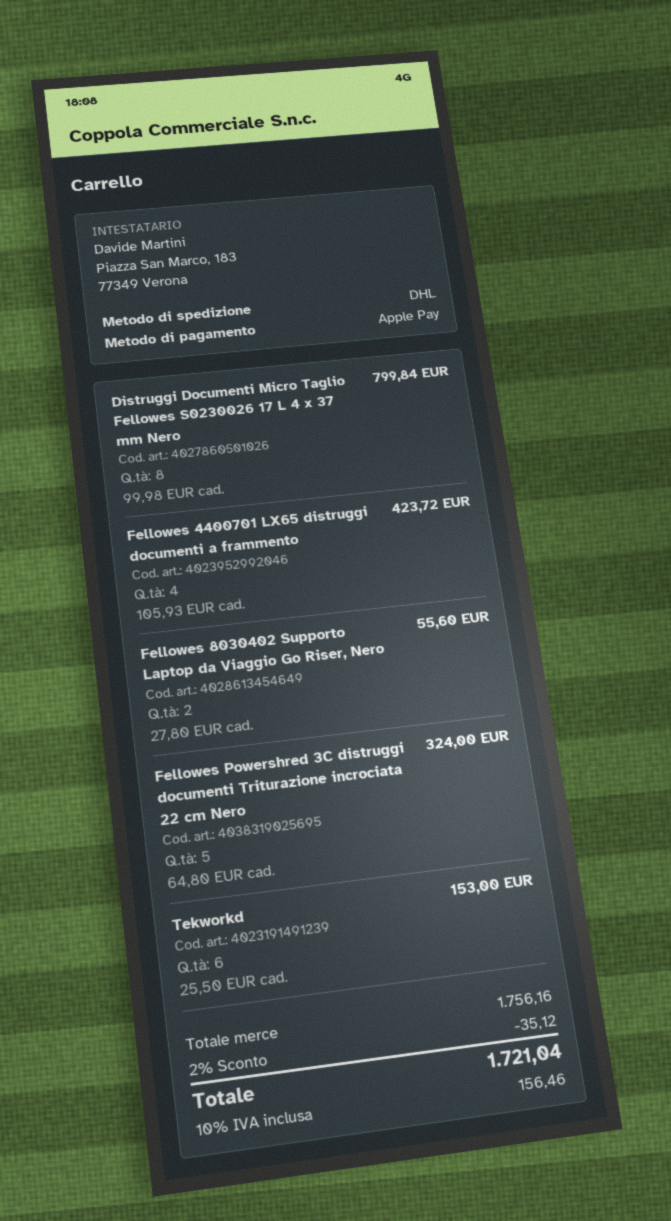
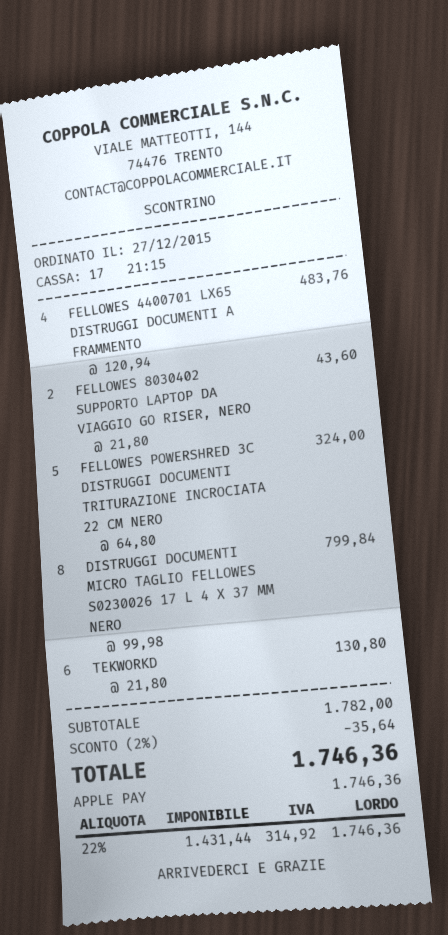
Fellowes 4400701 LX65 distruggi documenti a frammento: 4 x 105.93 = 423.72 -> 4 x 120.94 = 483.76
Fellowes 8030402 Supporto Laptop da Viaggio Go Riser, Nero: 2 x 27.80 = 55.60 -> 2 x 21.80 = 43.60
Tekworkd: 6 x 25.50 = 153.00 -> 6 x 21.80 = 130.80
subtotal: 1756.16 -> 1782.00
discount: 2% = 35.12 -> 2% = 35.64
tax: 10% = 156.46 -> 22% = 314.92
total: 1721.04 -> 1746.36

